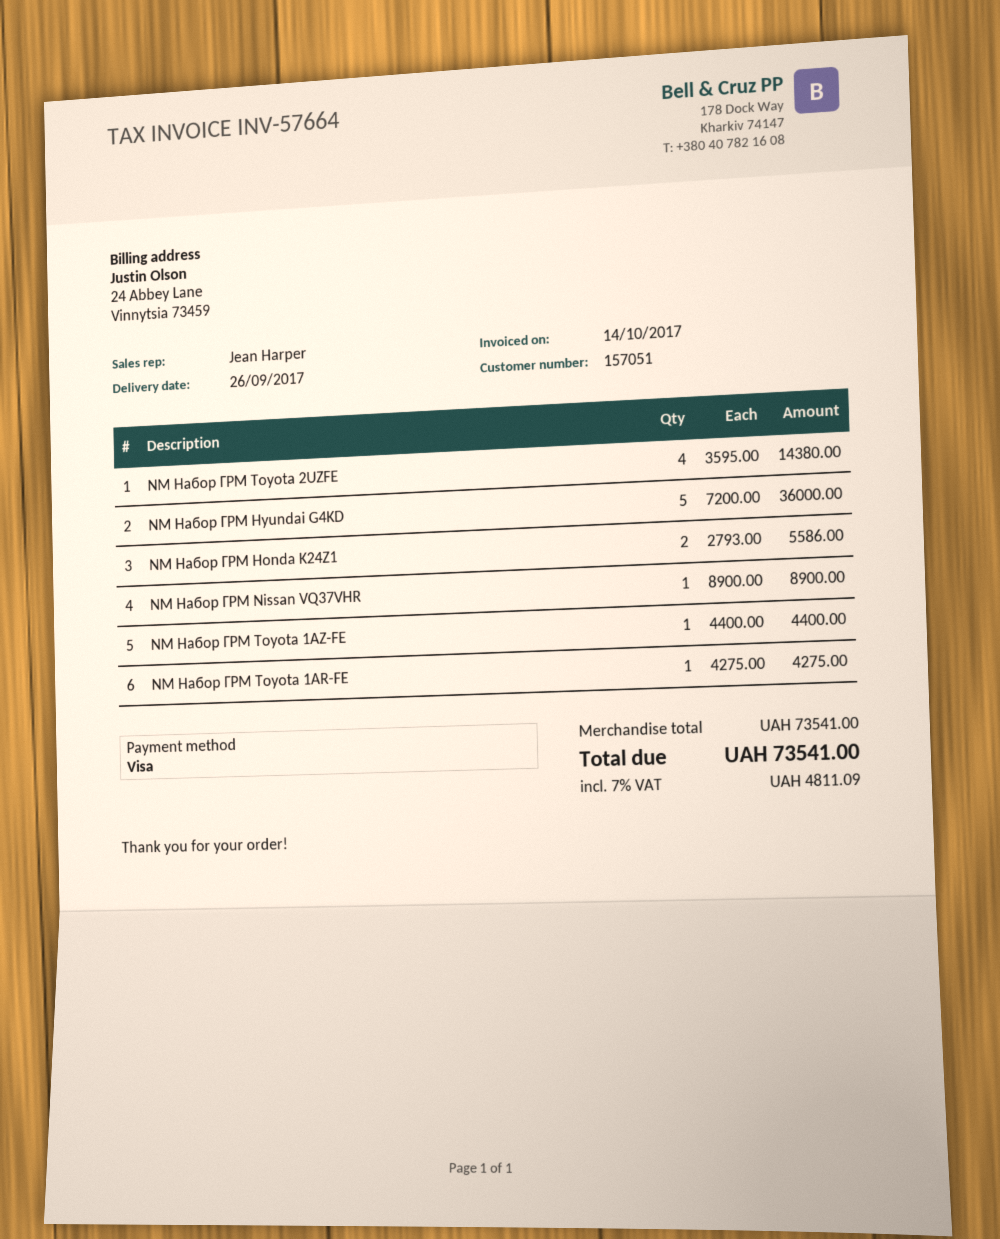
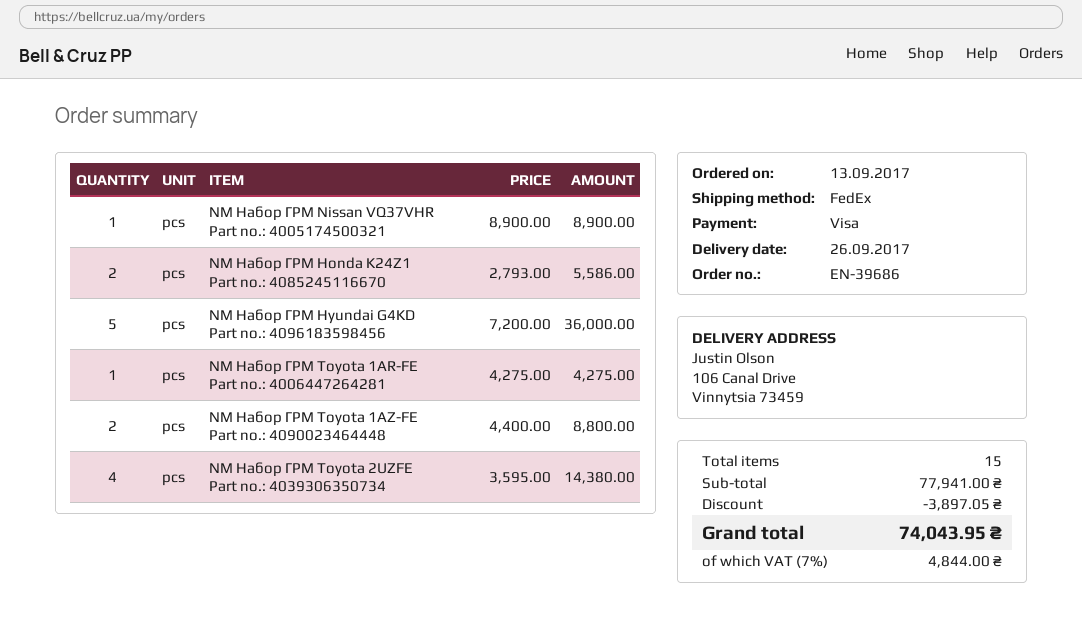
NM Набор ГРМ Toyota 1AZ-FE: 1 x 4400.00 = 4400.00 -> 2 x 4400.00 = 8800.00
subtotal: 73541.00 -> 77941.00
discount: none -> 3897.05
tax: 7% = 4811.09 -> 7% = 4844.00
total: 73541.00 -> 74043.95

